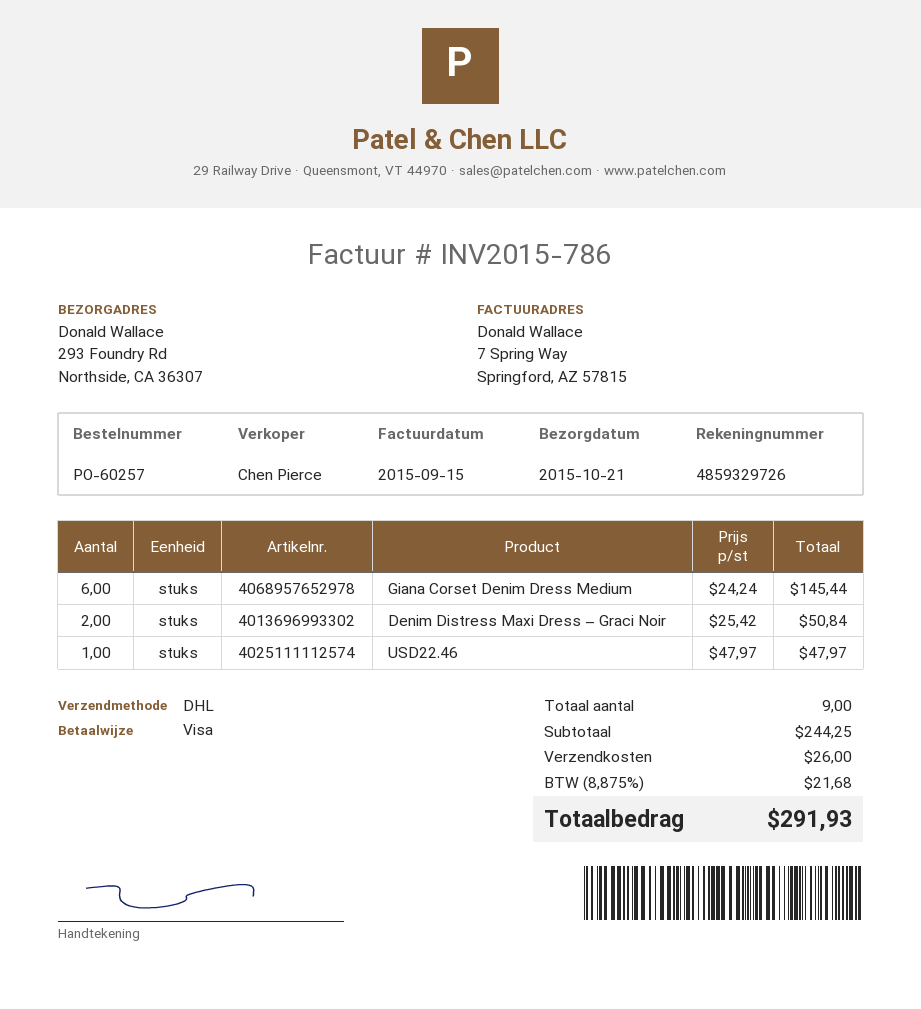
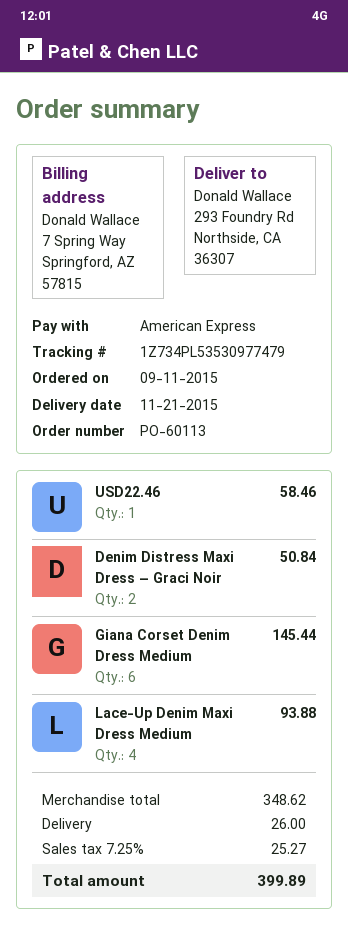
order number: PO-60257 -> PO-60113
delivery date: 2015-10-21 -> 2015-11-21
payment method: Visa -> American Express
USD22.46: 1 for 47.97 -> 1 for 58.46
Lace-Up Denim Maxi Dress Medium: none -> 4 for 93.88
subtotal: 244.25 -> 348.62
tax: 8.875% = 21.68 -> 7.25% = 25.27
total: 291.93 -> 399.89

